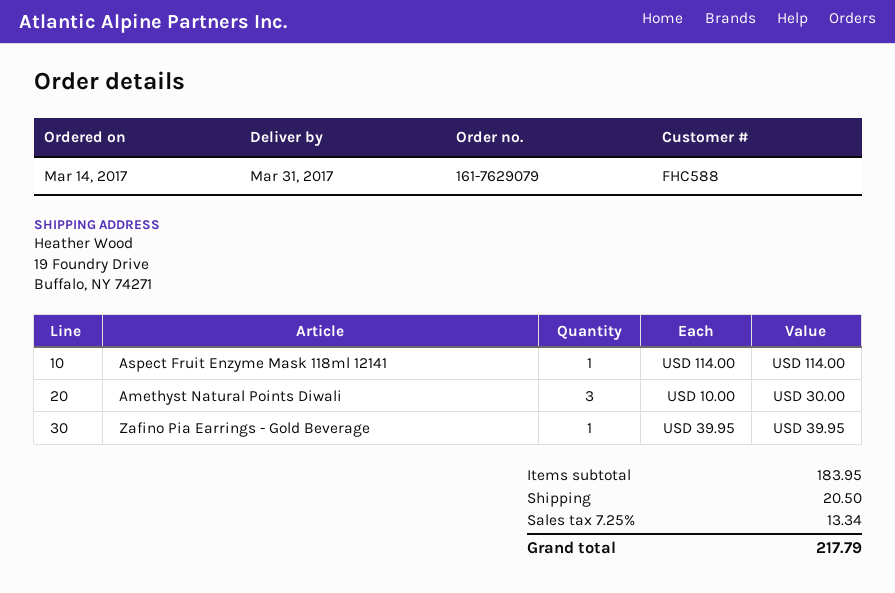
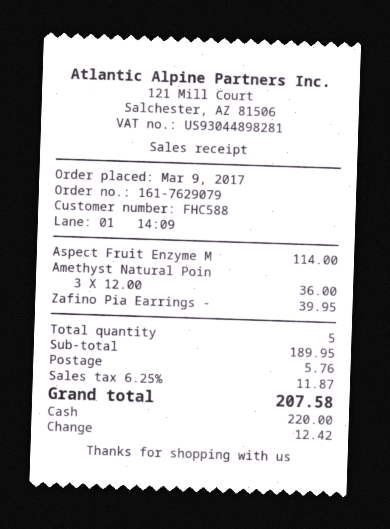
order date: 2017-03-14 -> 2017-03-09
Amethyst Natural Points Diwali: 3 x 10.00 = 30.00 -> 3 x 12.00 = 36.00
subtotal: 183.95 -> 189.95
shipping: 20.50 -> 5.76
tax: 7.25% = 13.34 -> 6.25% = 11.87
total: 217.79 -> 207.58

